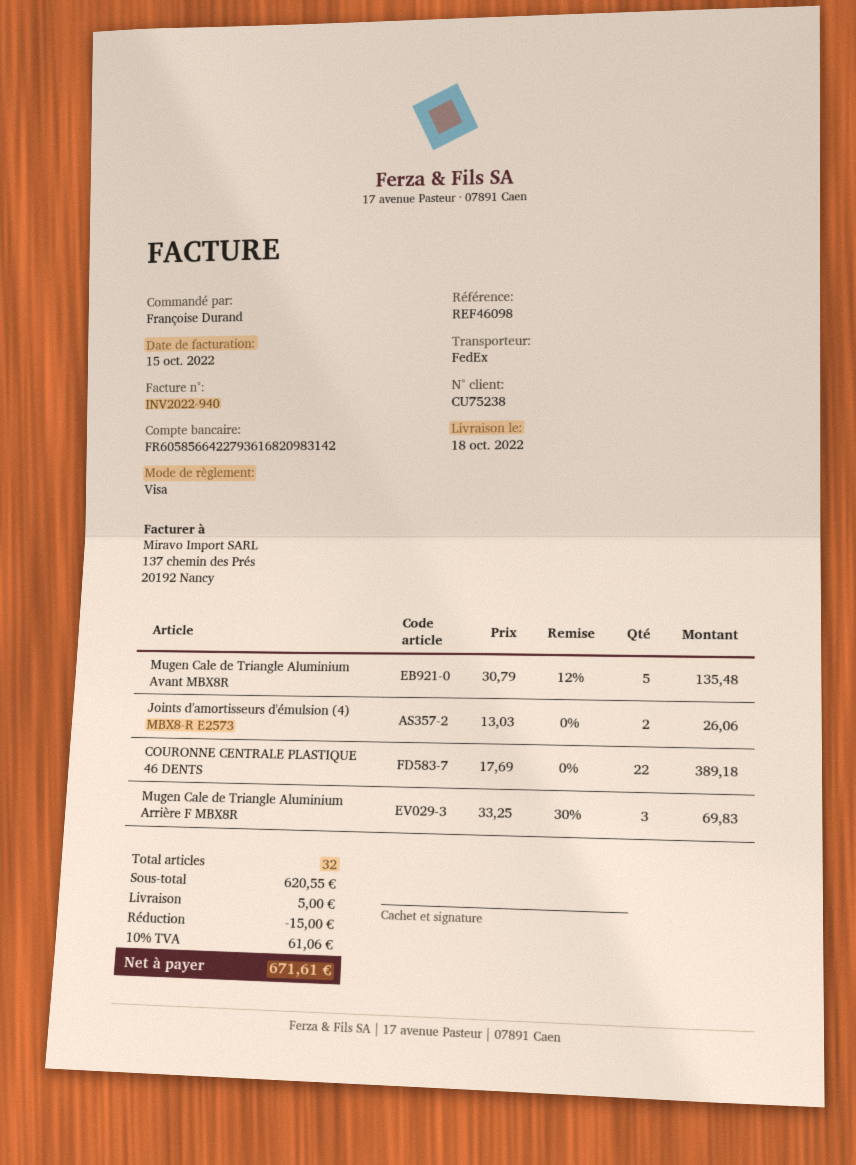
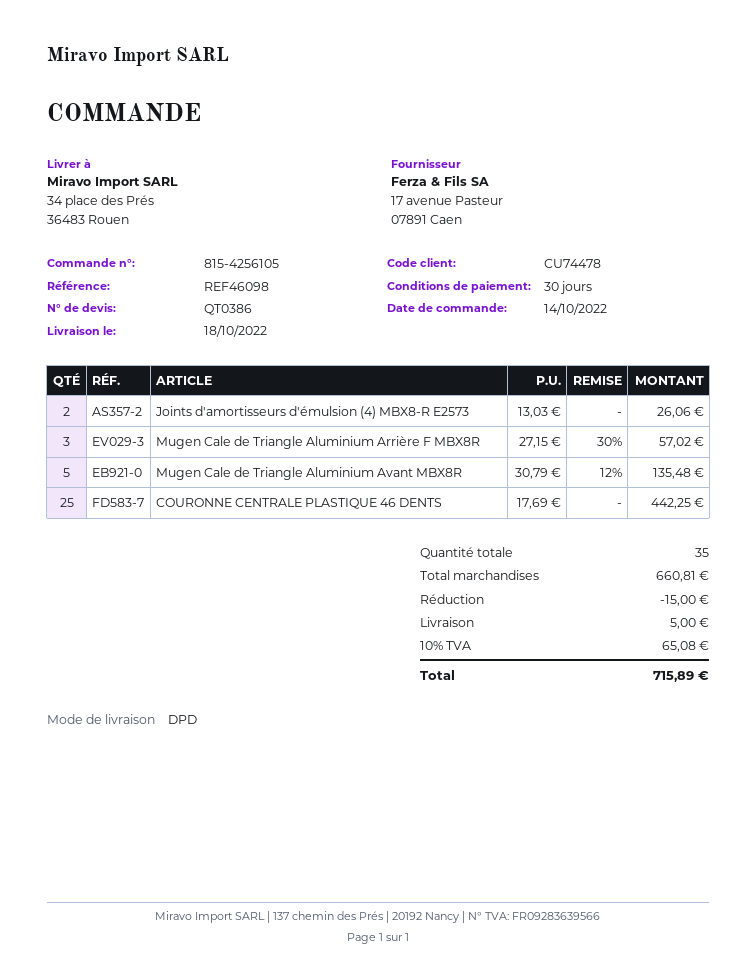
customer number: CU75238 -> CU74478
shipping method: FedEx -> DPD
COURONNE CENTRALE PLASTIQUE 46 DENTS: 22 x 17.69 = 389.18 -> 25 x 17.69 = 442.25
Mugen Cale de Triangle Aluminium Arrière F MBX8R: 3 x 33.25 - 30% = 69.83 -> 3 x 27.15 - 30% = 57.02
total quantity: 32 -> 35
subtotal: 620.55 -> 660.81
tax: 10% = 61.06 -> 10% = 65.08
total: 671.61 -> 715.89

